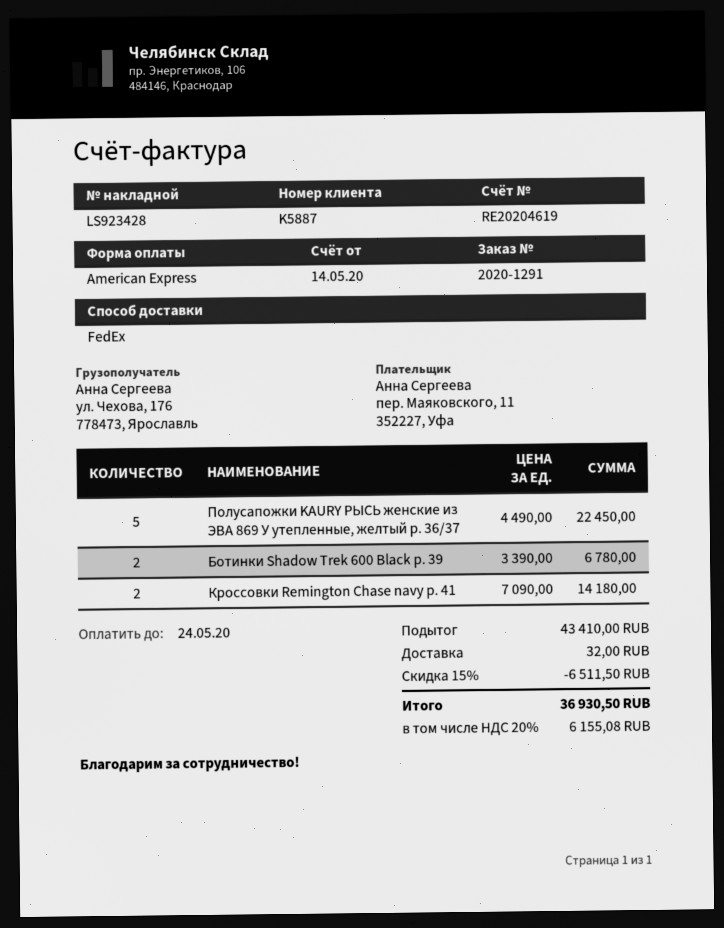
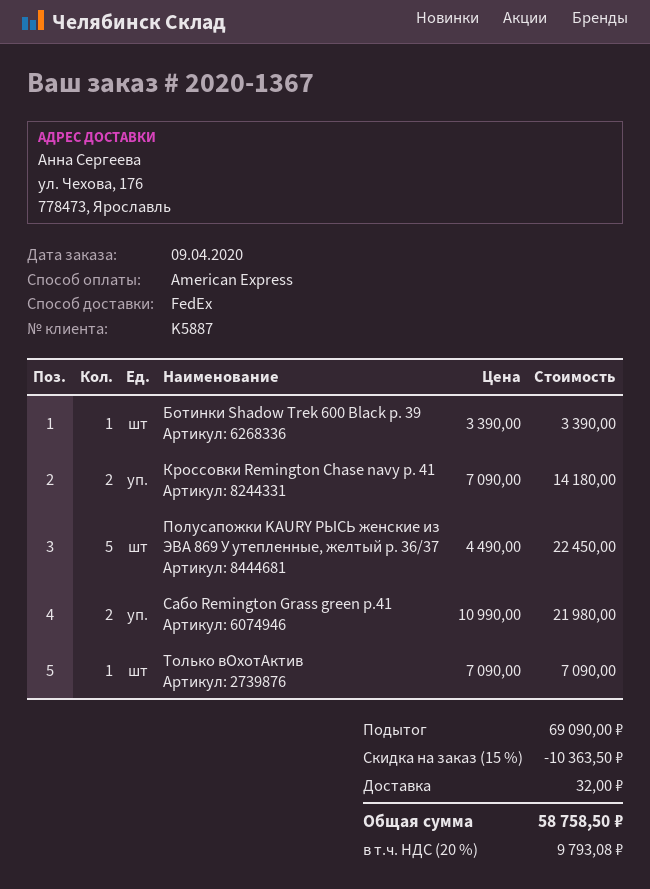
order number: 2020-1291 -> 2020-1367
Ботинки Shadow Trek 600 Black р. 39: 2 x 3390.00 = 6780.00 -> 1 x 3390.00 = 3390.00
Сабо Remington Grass green р.41: none -> 2 x 10990.00 = 21980.00
Только вОхотАктив: none -> 1 x 7090.00 = 7090.00
subtotal: 43410.00 -> 69090.00
discount: 15% = 6511.50 -> 15% = 10363.50
tax: 20% = 6155.08 -> 20% = 9793.08
total: 36930.50 -> 58758.50

